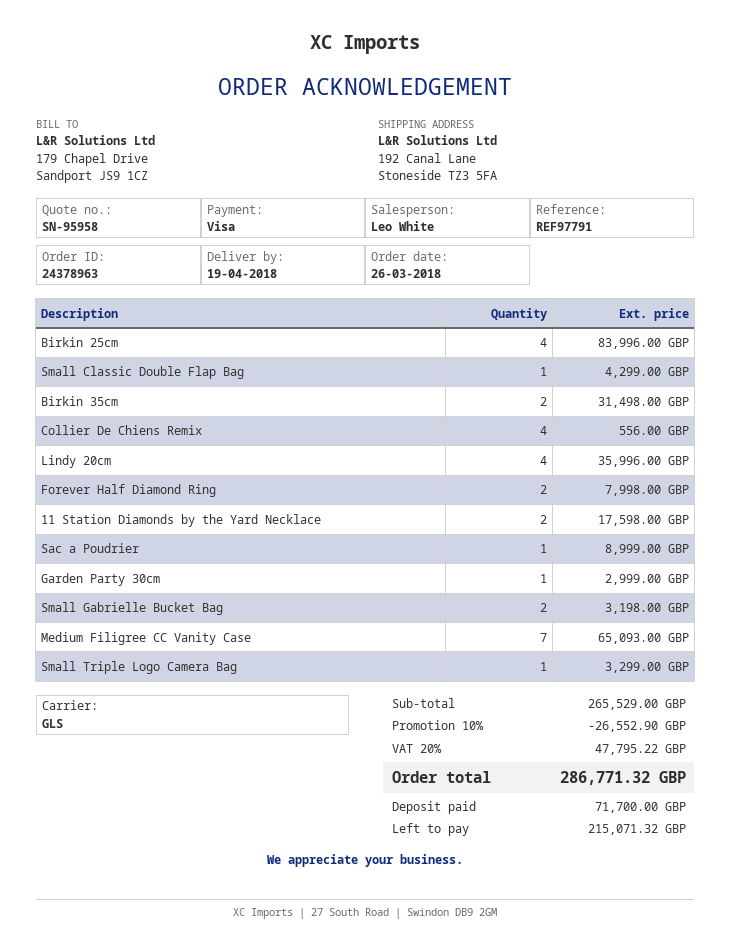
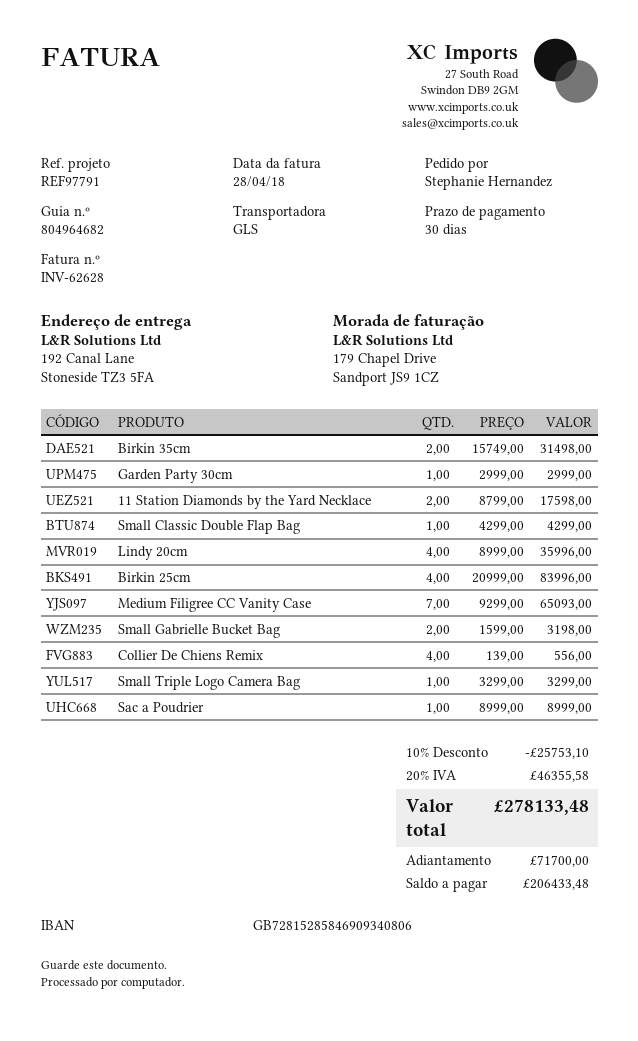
Forever Half Diamond Ring: 2 for 7998.00 -> none
discount: 10% = 26552.90 -> 10% = 25753.10
tax: 20% = 47795.22 -> 20% = 46355.58
total: 286771.32 -> 278133.48
balance: 215071.32 -> 206433.48

